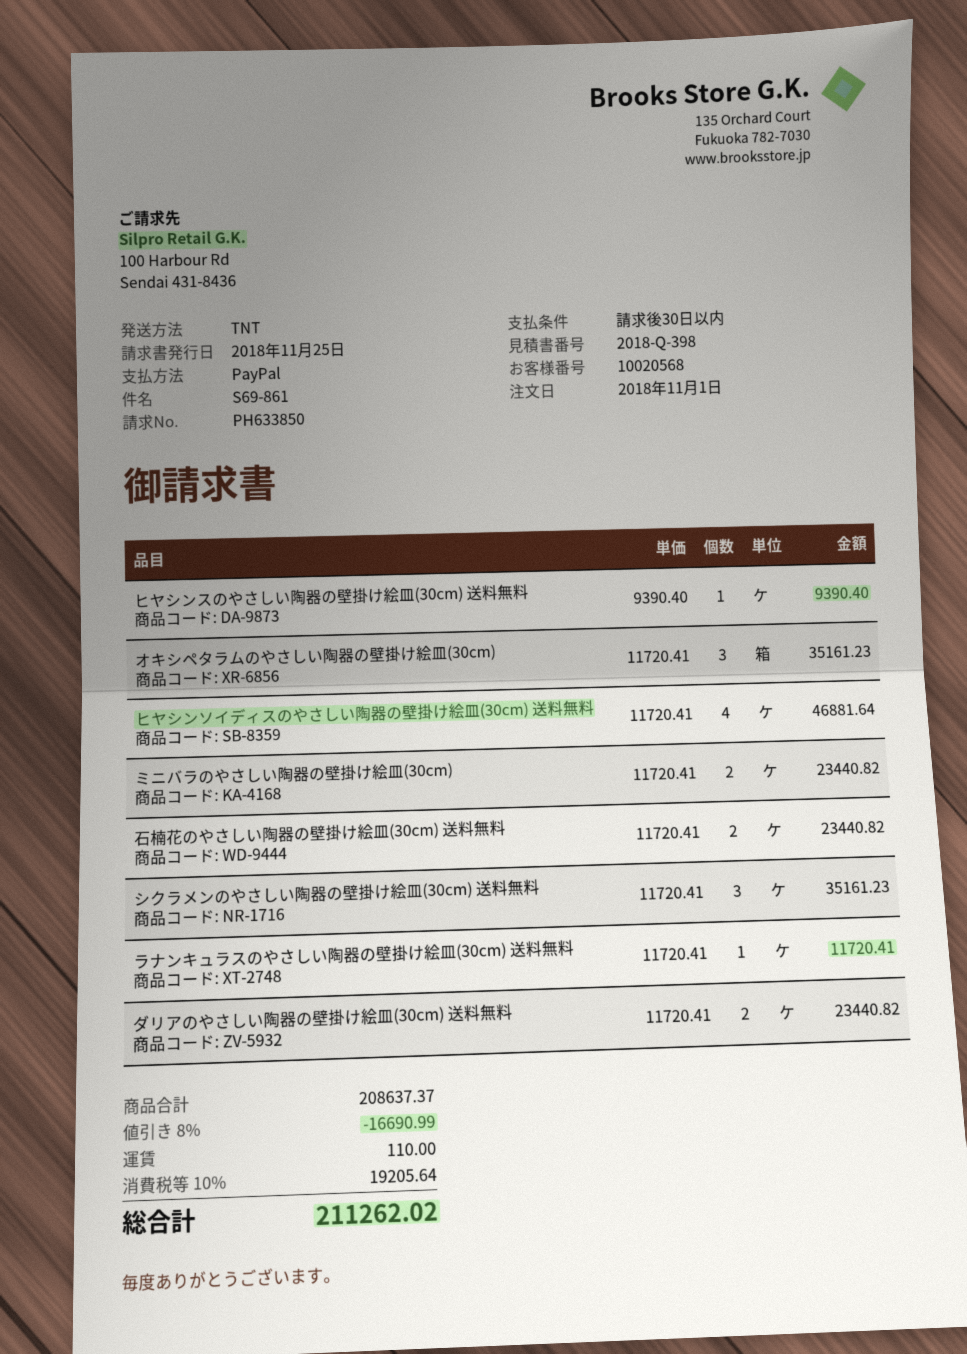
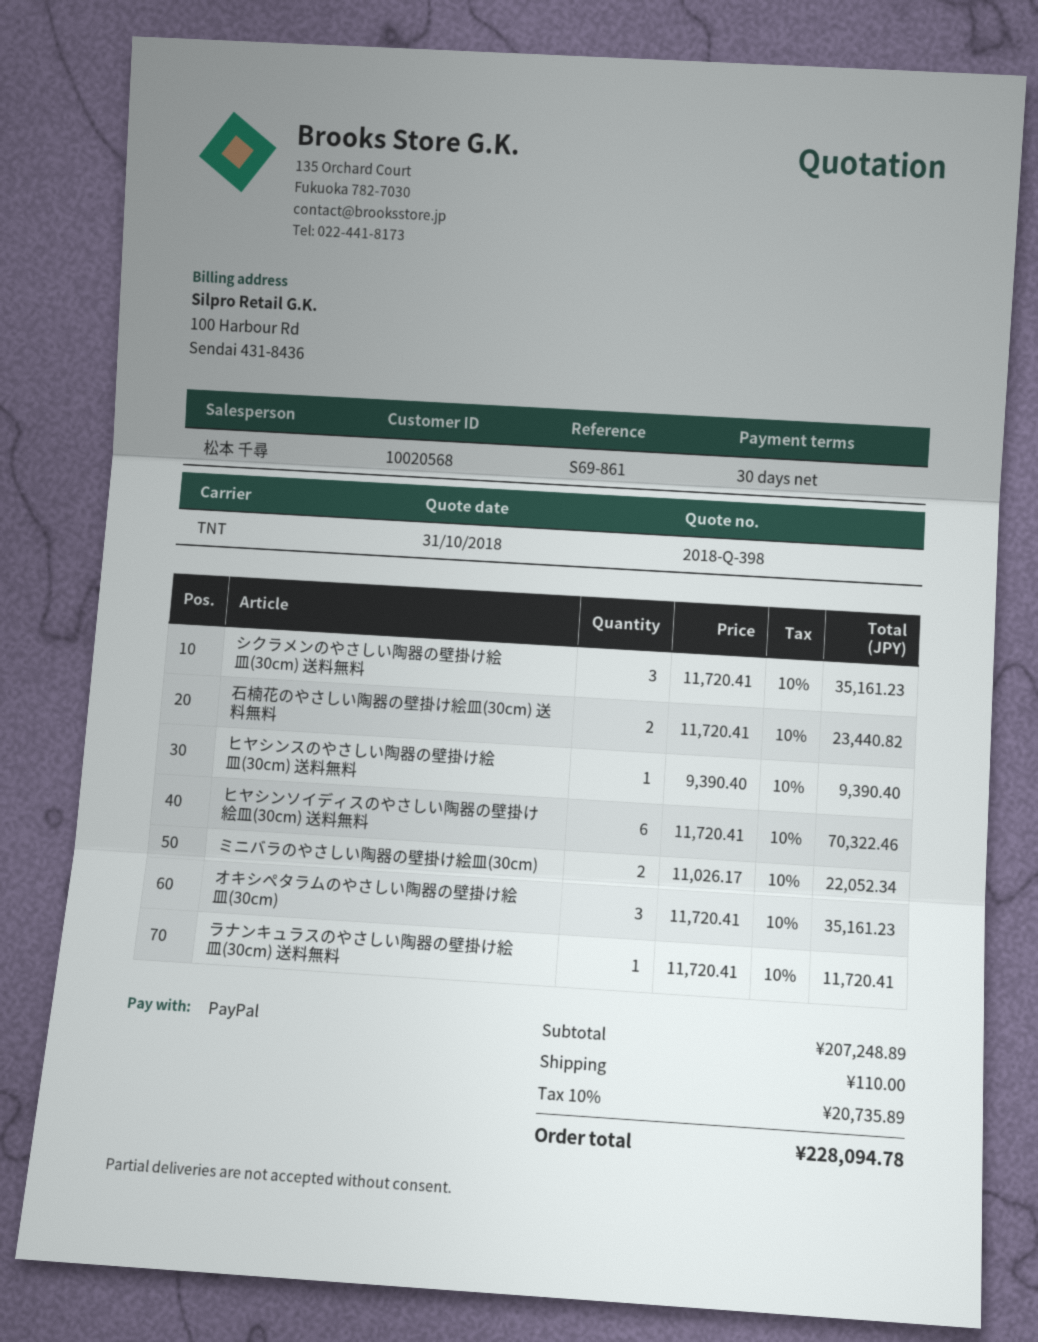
ヒヤシンソイディスのやさしい陶器の壁掛け絵皿(30cm) 送料無料: 4 x 11720.41 = 46881.64 -> 6 x 11720.41 = 70322.46
ミニバラのやさしい陶器の壁掛け絵皿(30cm): 2 x 11720.41 = 23440.82 -> 2 x 11026.17 = 22052.34
ダリアのやさしい陶器の壁掛け絵皿(30cm) 送料無料: 2 x 11720.41 = 23440.82 -> none
subtotal: 208637.37 -> 207248.89
discount: 8% = 16690.99 -> none
tax: 10% = 19205.64 -> 10% = 20735.89
total: 211262.02 -> 228094.78

